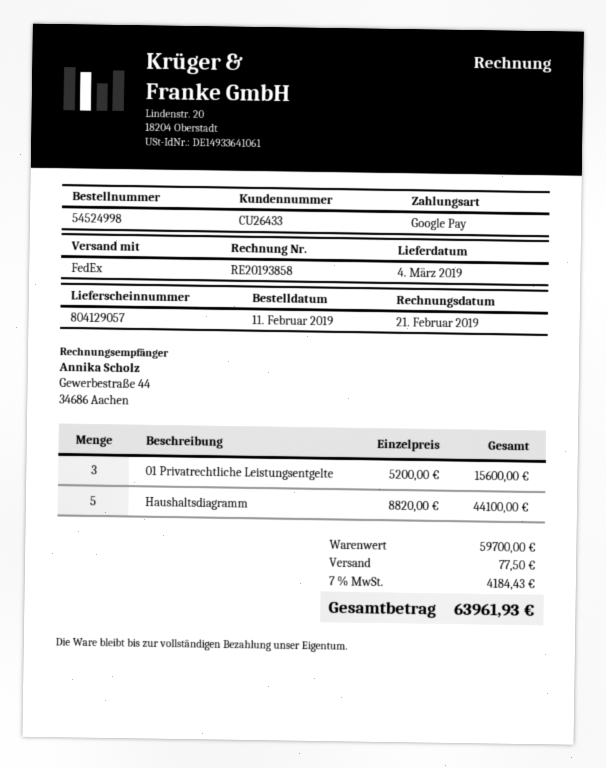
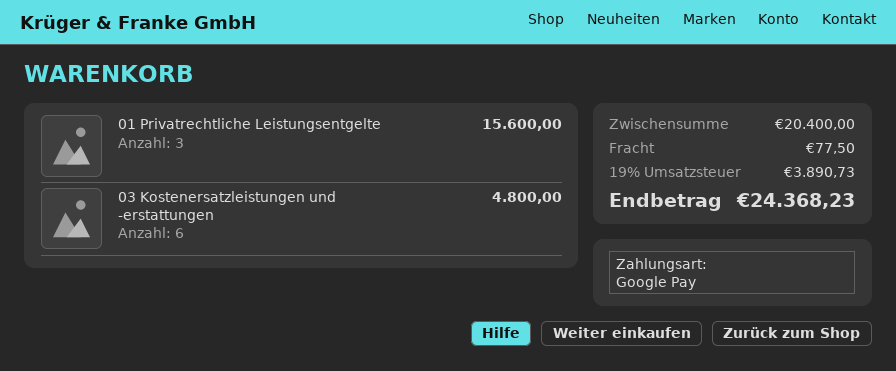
Haushaltsdiagramm: 5 for 44100.00 -> none
03 Kostenersatzleistungen und -erstattungen: none -> 6 for 4800.00
subtotal: 59700.00 -> 20400.00
tax: 7% = 4184.43 -> 19% = 3890.73
total: 63961.93 -> 24368.23

